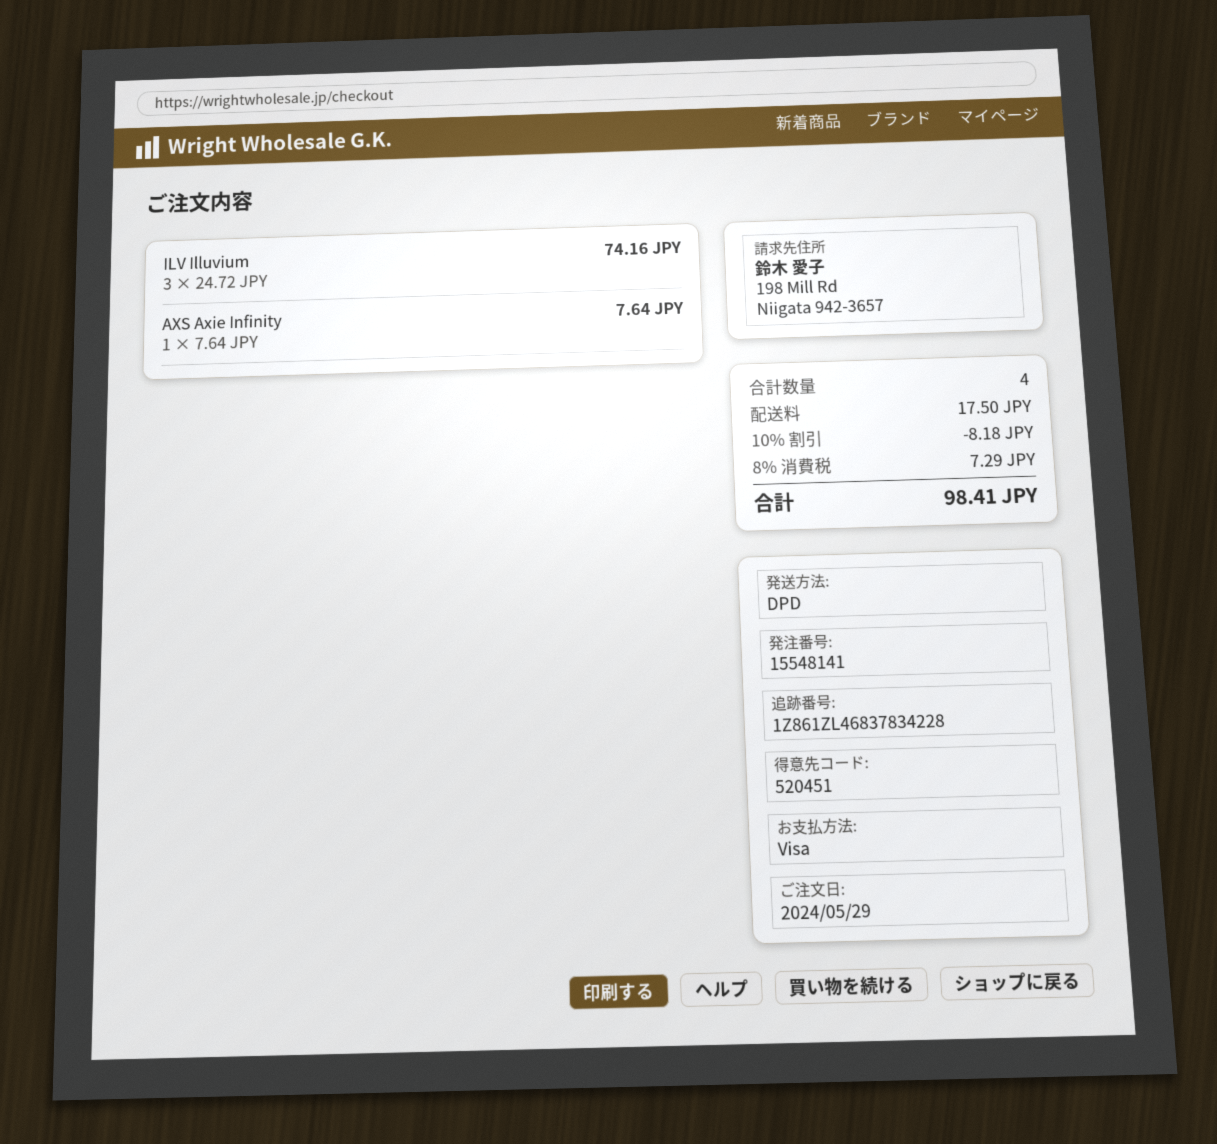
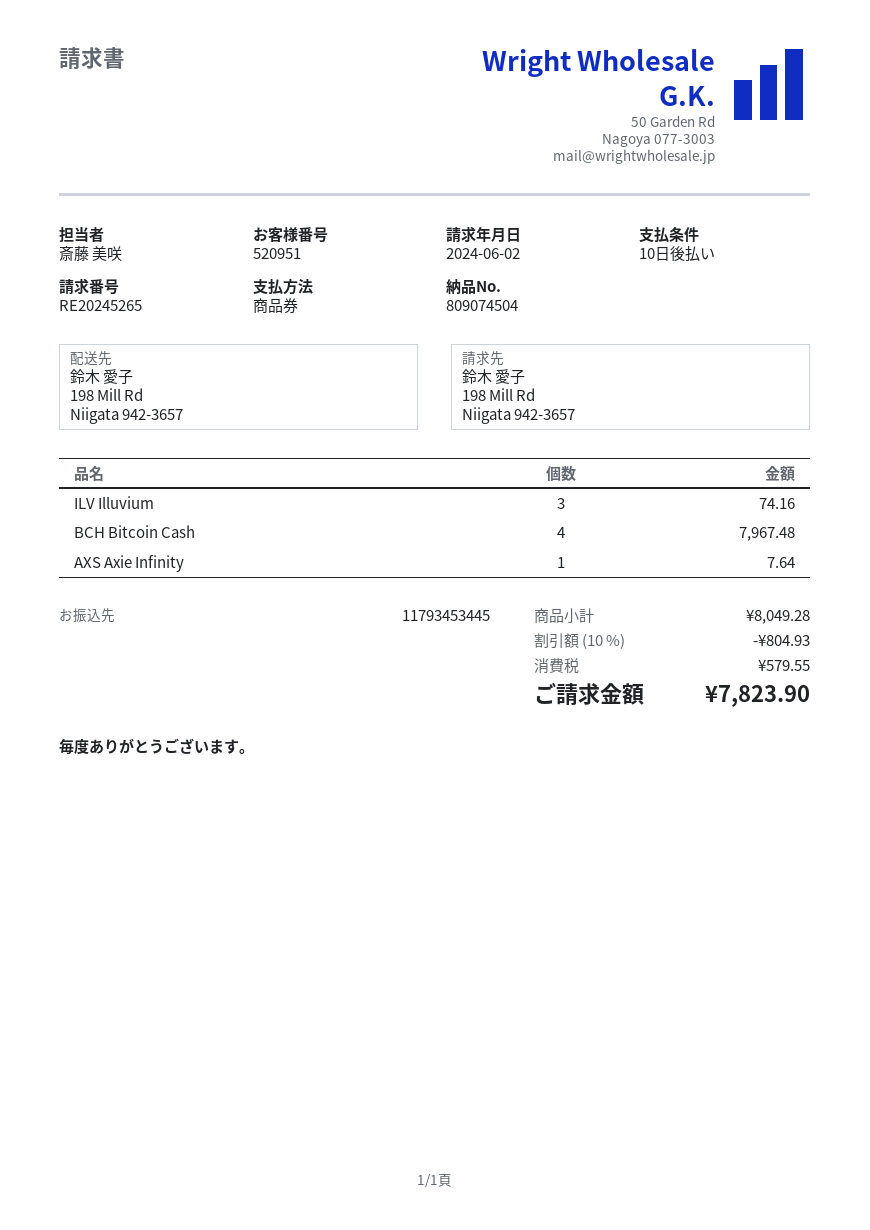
customer number: 520451 -> 520951
payment method: Visa -> gift card
BCH Bitcoin Cash: none -> 4 for 7967.48
discount: 10% = 8.18 -> 10% = 804.93
shipping: 17.50 -> none
tax: 7.29 -> 579.55
total: 98.41 -> 7823.90

